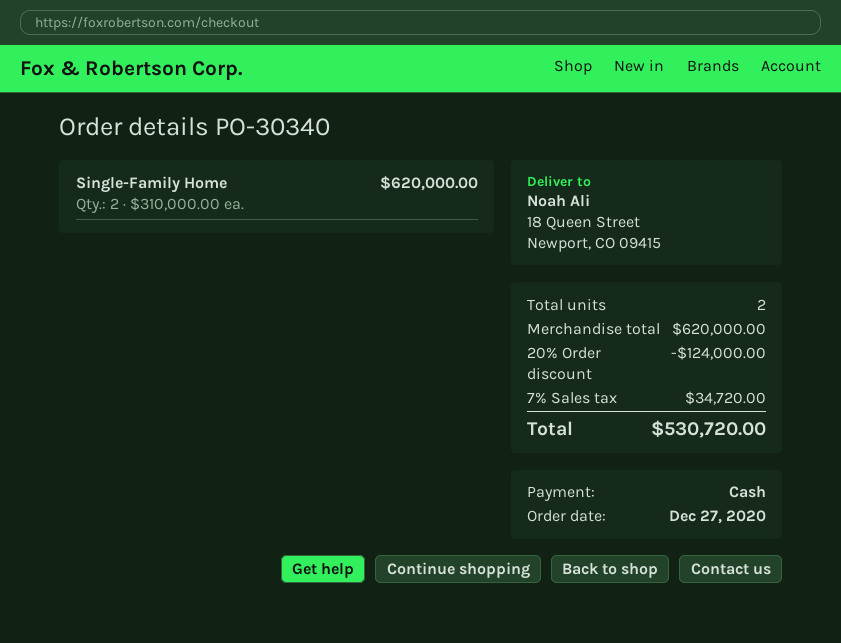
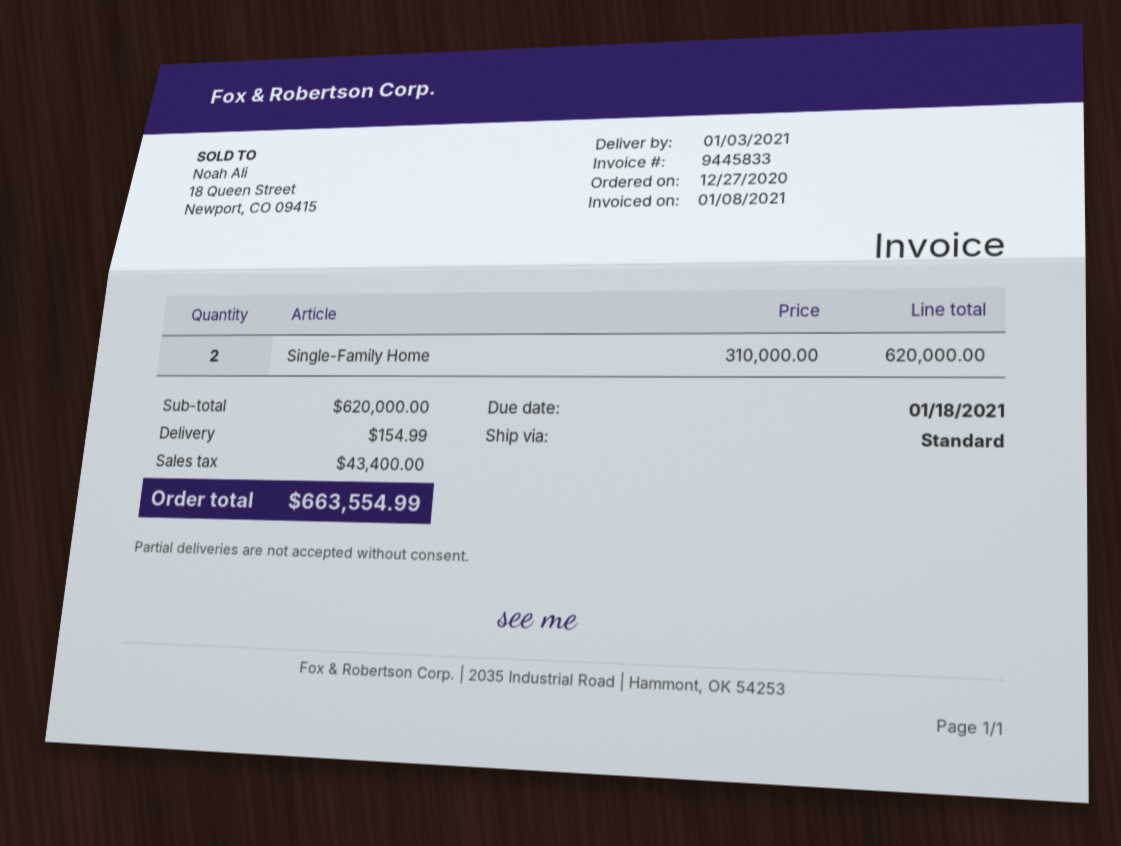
discount: 20% = 124000.00 -> none
shipping: none -> 154.99
tax: 34720.00 -> 43400.00
total: 530720.00 -> 663554.99

